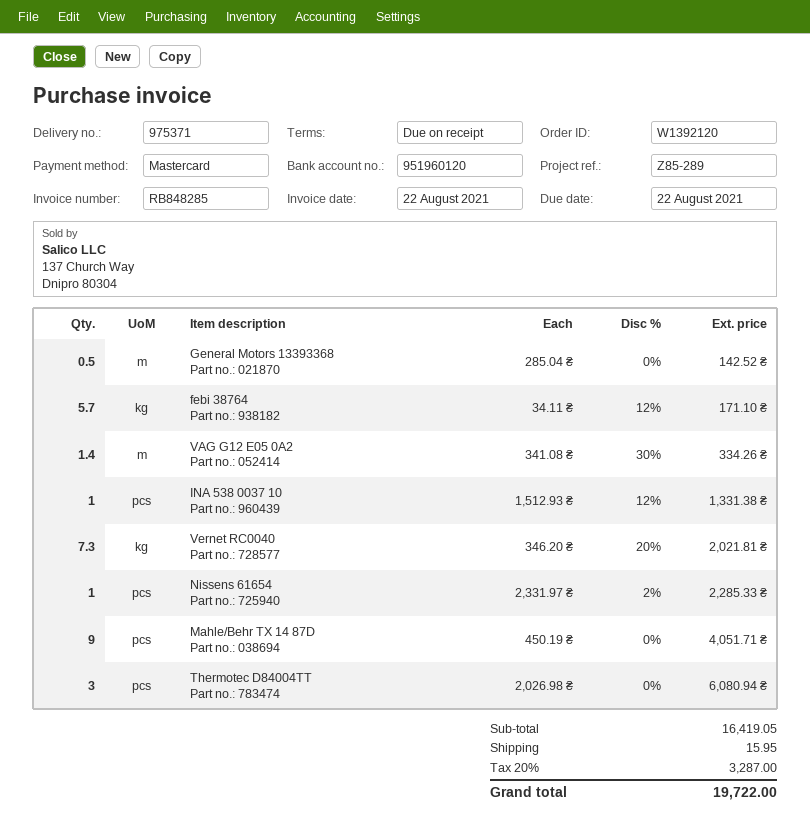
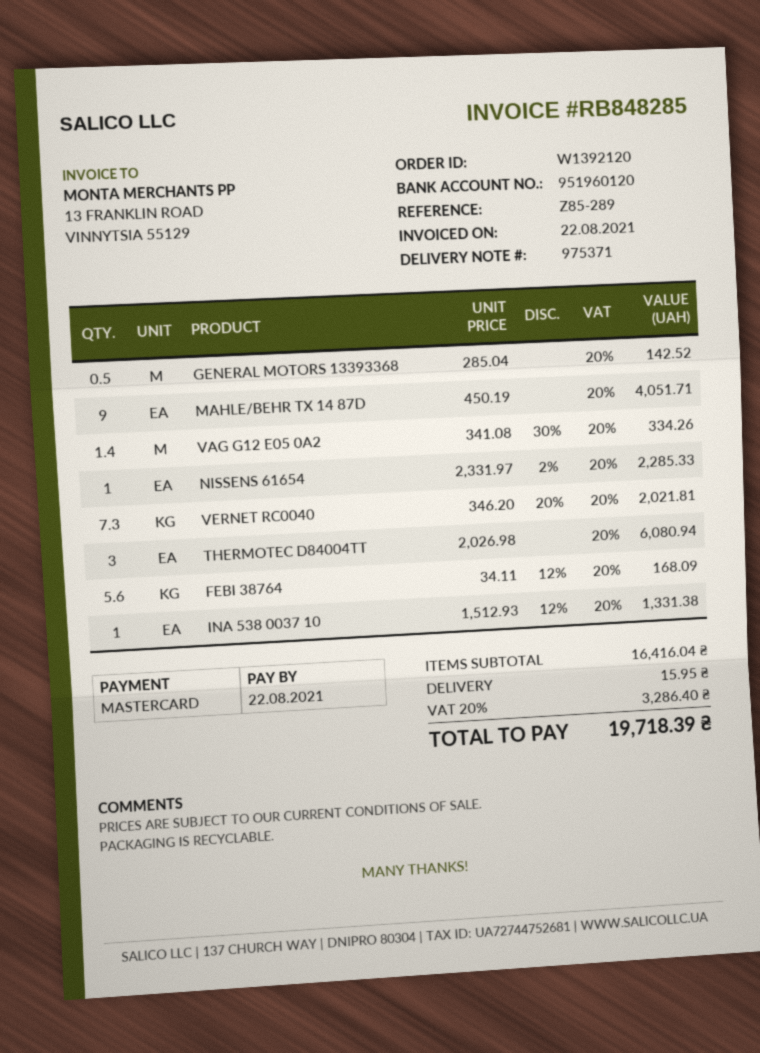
febi 38764: 5.7 x 34.11 - 12% = 171.10 -> 5.6 x 34.11 - 12% = 168.09
subtotal: 16419.05 -> 16416.04
tax: 20% = 3287.00 -> 20% = 3286.40
total: 19722.00 -> 19718.39

